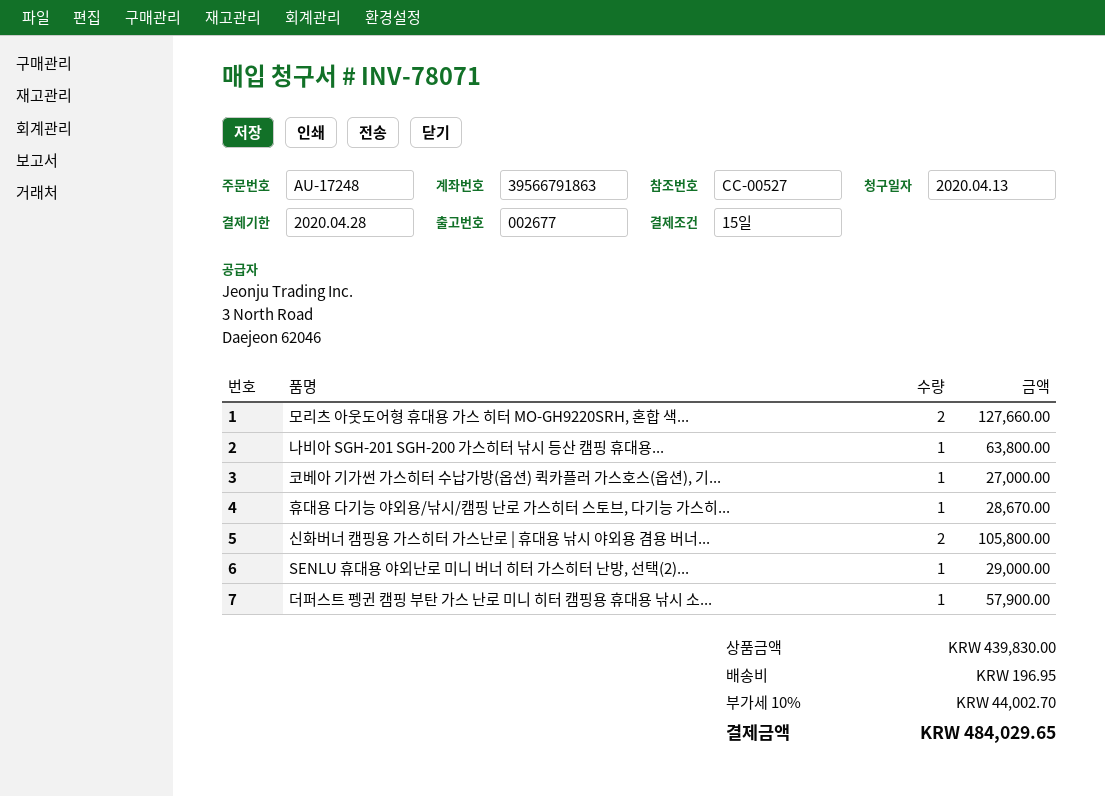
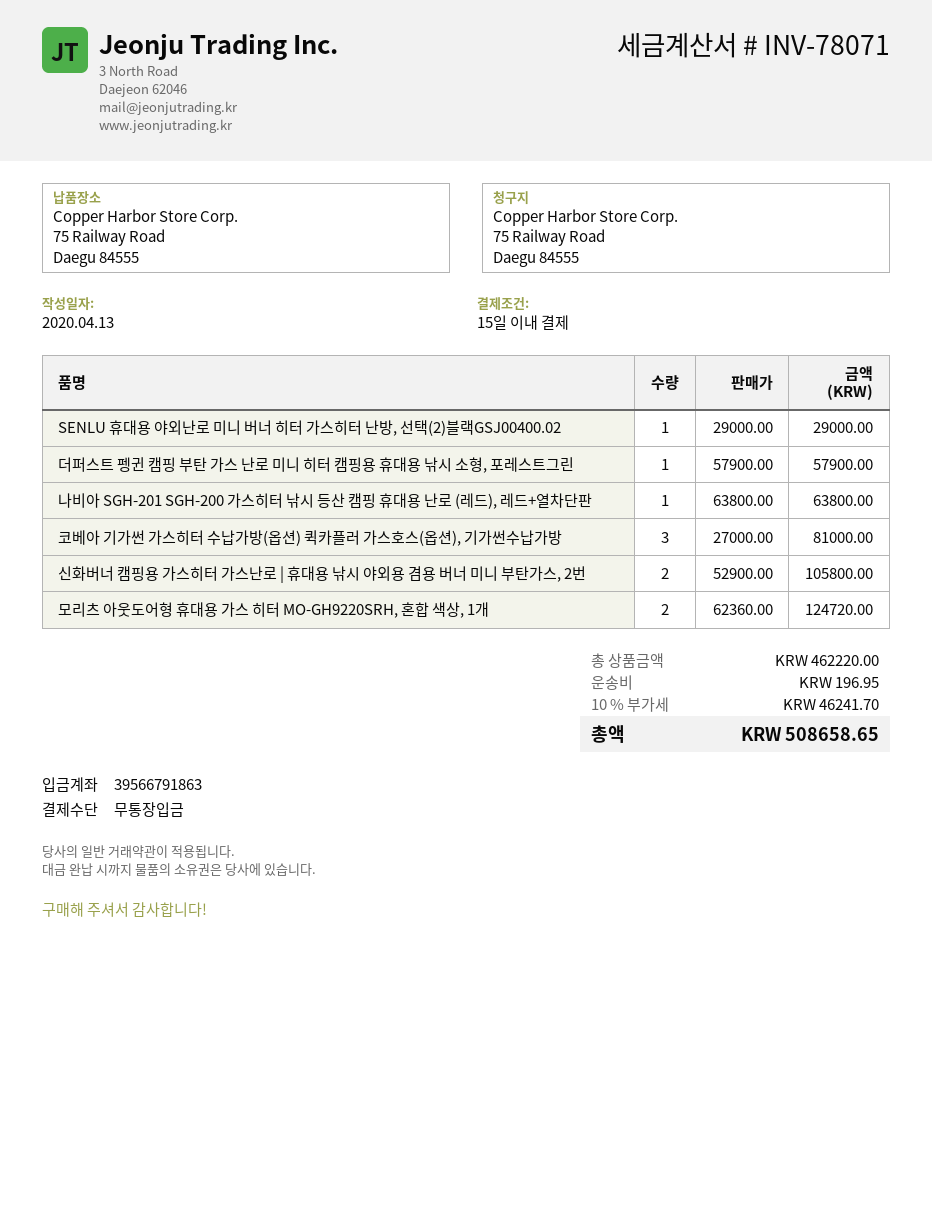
모리츠 아웃도어형 휴대용 가스 히터 MO-GH9220SRH, 혼합 색...: 2 for 127660.00 -> 2 for 124720.00
코베아 기가썬 가스히터 수납가방(옵션) 퀵카플러 가스호스(옵션), 기...: 1 for 27000.00 -> 3 for 81000.00
휴대용 다기능 야외용/낚시/캠핑 난로 가스히터 스토브, 다기능 가스히...: 1 for 28670.00 -> none
subtotal: 439830.00 -> 462220.00
tax: 10% = 44002.70 -> 10% = 46241.70
total: 484029.65 -> 508658.65

